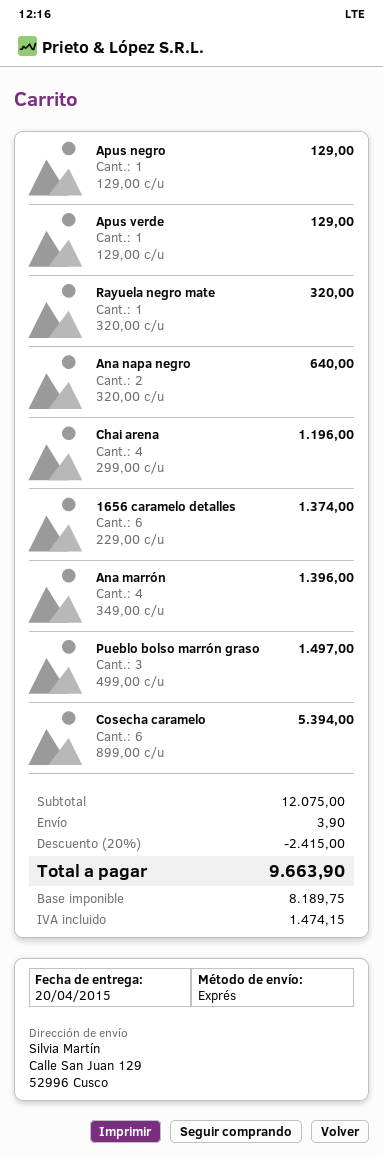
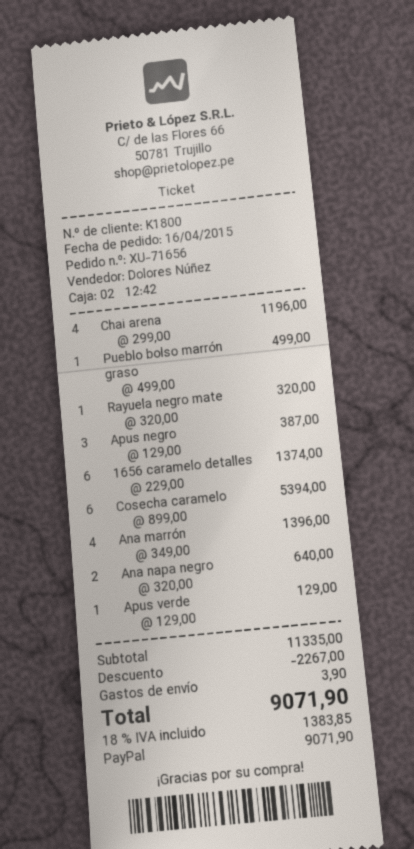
Apus negro: 1 x 129.00 = 129.00 -> 3 x 129.00 = 387.00
Pueblo bolso marrón graso: 3 x 499.00 = 1497.00 -> 1 x 499.00 = 499.00
subtotal: 12075.00 -> 11335.00
discount: 2415.00 -> 2267.00
tax: 1474.15 -> 1383.85
total: 9663.90 -> 9071.90

